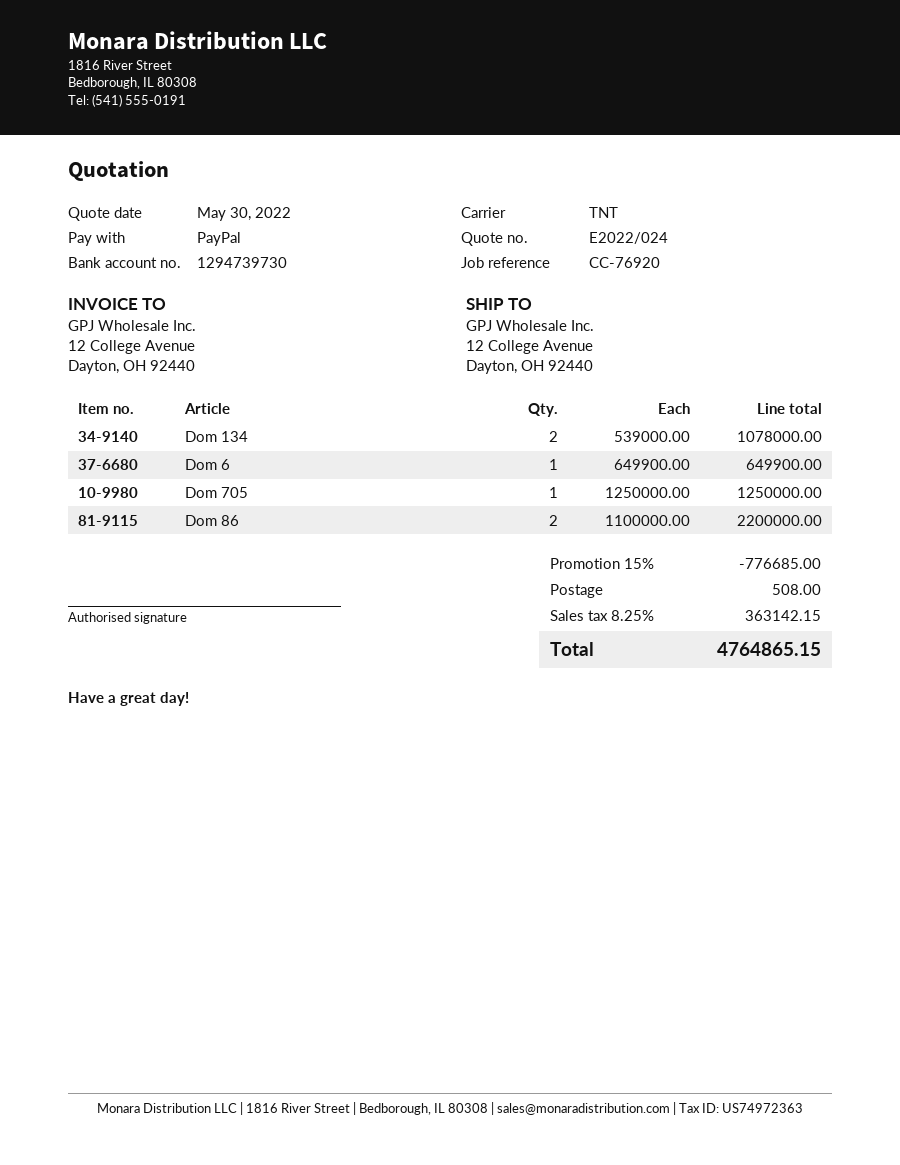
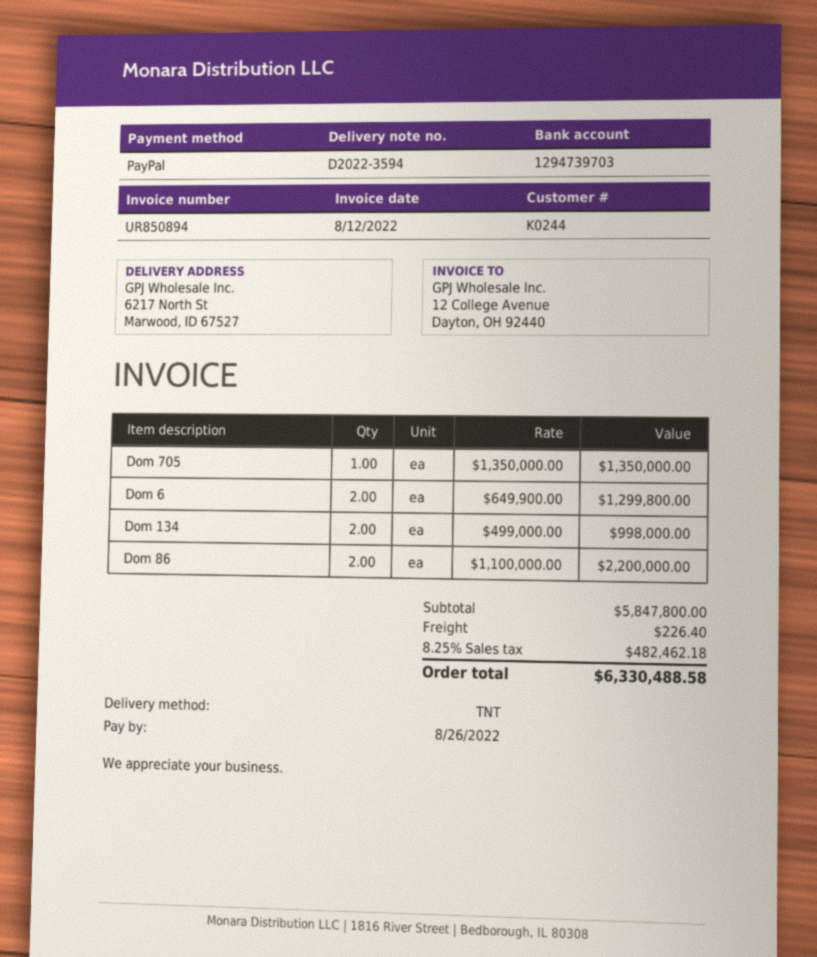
bank account: 1294739730 -> 1294739703
ship to: 12 College Avenue, Dayton, OH 92440 -> 6217 North St, Marwood, ID 67527
Dom 134: 2 x 539000.00 = 1078000.00 -> 2 x 499000.00 = 998000.00
Dom 6: 1 x 649900.00 = 649900.00 -> 2 x 649900.00 = 1299800.00
Dom 705: 1 x 1250000.00 = 1250000.00 -> 1 x 1350000.00 = 1350000.00
discount: 15% = 776685.00 -> none
shipping: 508.00 -> 226.40
tax: 8.25% = 363142.15 -> 8.25% = 482462.18
total: 4764865.15 -> 6330488.58

